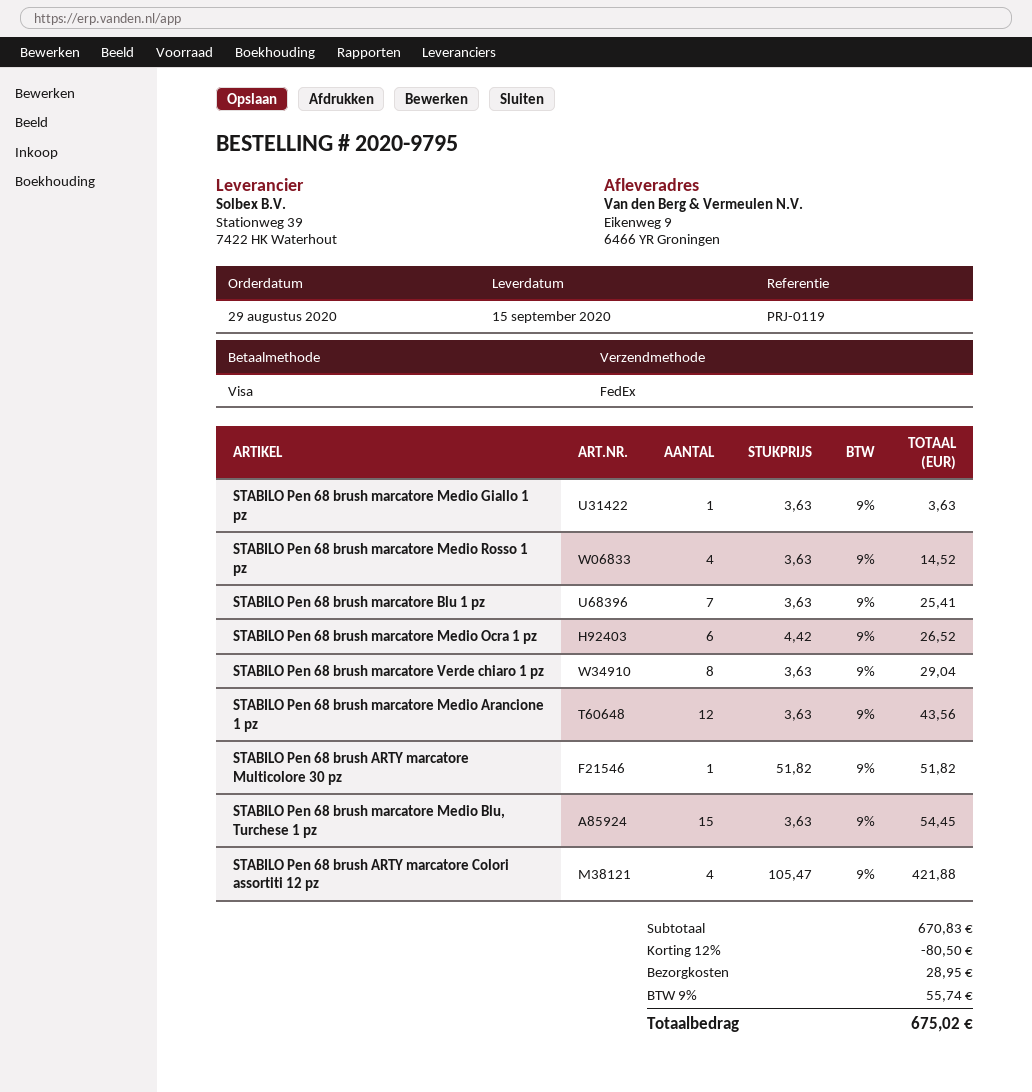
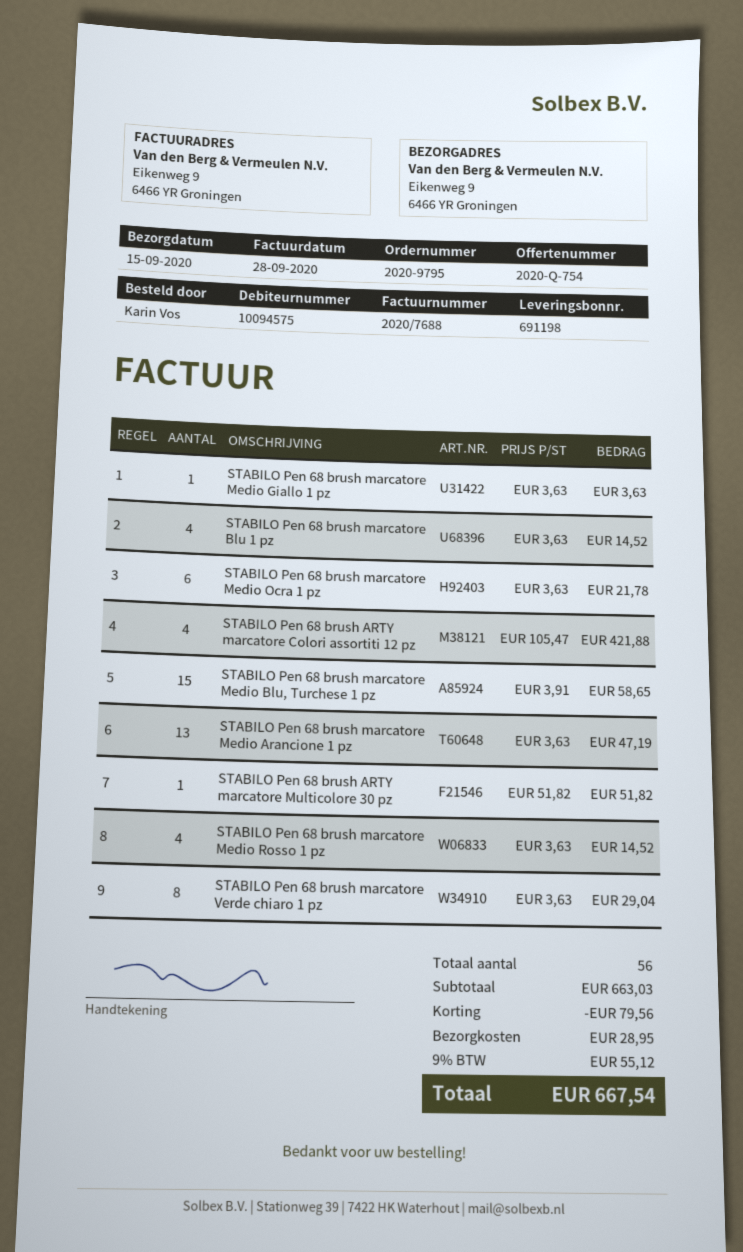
STABILO Pen 68 brush marcatore Blu 1 pz: 7 x 3.63 = 25.41 -> 4 x 3.63 = 14.52
STABILO Pen 68 brush marcatore Medio Ocra 1 pz: 6 x 4.42 = 26.52 -> 6 x 3.63 = 21.78
STABILO Pen 68 brush marcatore Medio Arancione 1 pz: 12 x 3.63 = 43.56 -> 13 x 3.63 = 47.19
STABILO Pen 68 brush marcatore Medio Blu, Turchese 1 pz: 15 x 3.63 = 54.45 -> 15 x 3.91 = 58.65
subtotal: 670.83 -> 663.03
discount: 80.50 -> 79.56
tax: 9% = 55.74 -> 9% = 55.12
total: 675.02 -> 667.54

